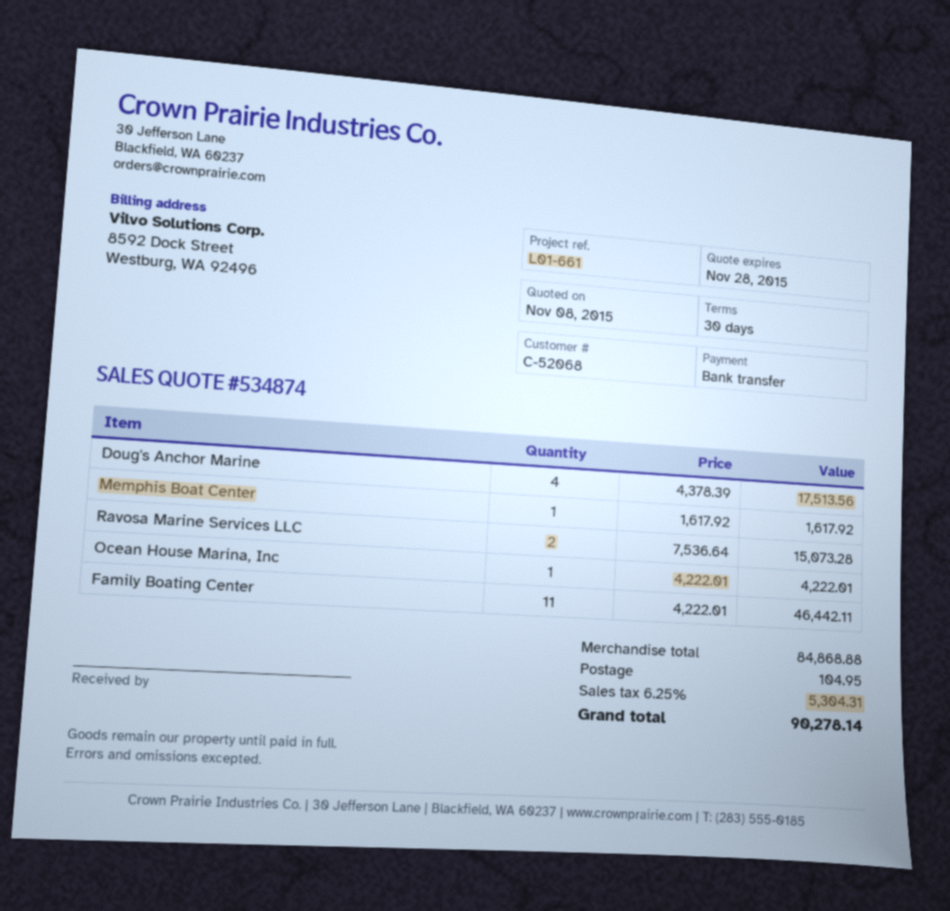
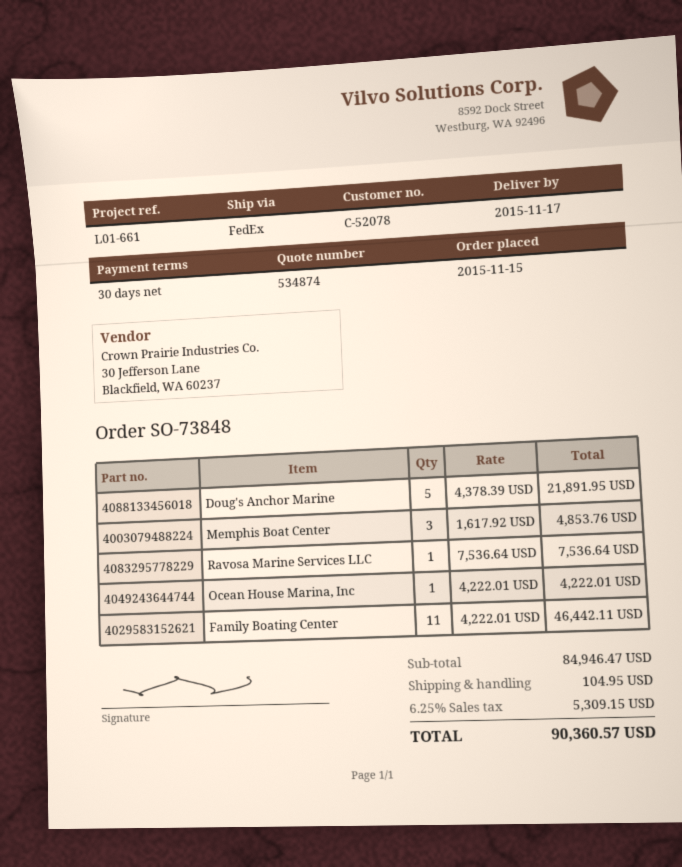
customer number: C-52068 -> C-52078
Doug's Anchor Marine: 4 x 4378.39 = 17513.56 -> 5 x 4378.39 = 21891.95
Memphis Boat Center: 1 x 1617.92 = 1617.92 -> 3 x 1617.92 = 4853.76
Ravosa Marine Services LLC: 2 x 7536.64 = 15073.28 -> 1 x 7536.64 = 7536.64
subtotal: 84868.88 -> 84946.47
tax: 6.25% = 5304.31 -> 6.25% = 5309.15
total: 90278.14 -> 90360.57

